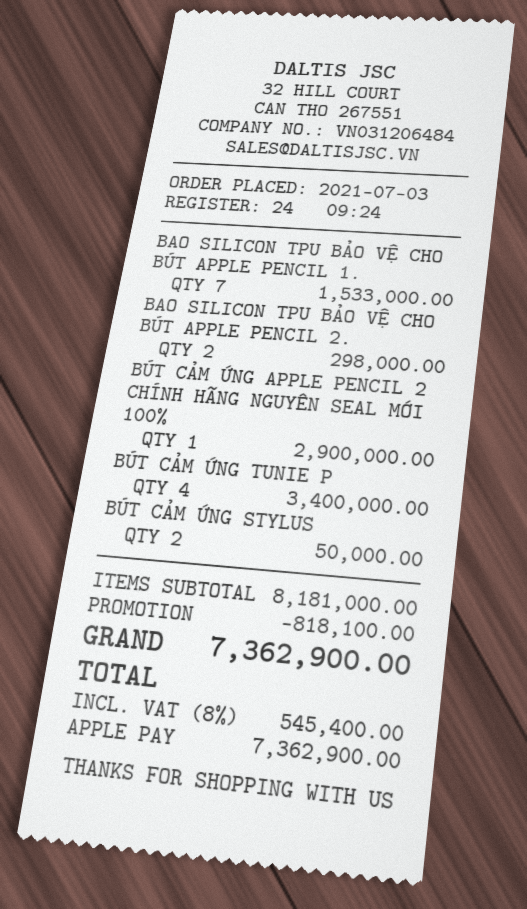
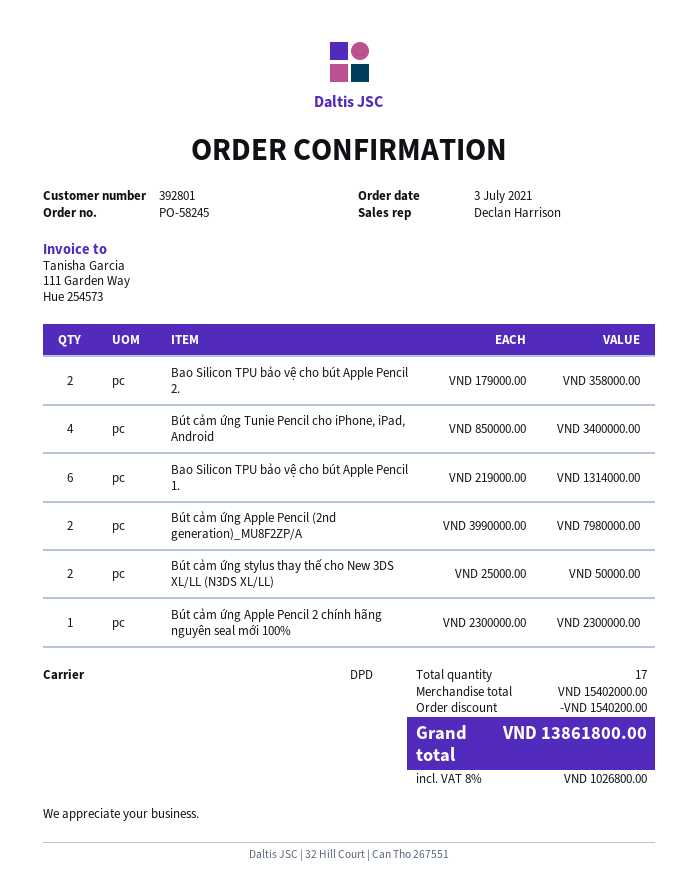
BAO SILICON TPU BẢO VỆ CHO BÚT APPLE PENCIL 1.: 7 for 1533000.00 -> 6 for 1314000.00
BAO SILICON TPU BẢO VỆ CHO BÚT APPLE PENCIL 2.: 2 for 298000.00 -> 2 for 358000.00
BÚT CẢM ỨNG APPLE PENCIL 2 CHÍNH HÃNG NGUYÊN SEAL MỚI 100%: 1 for 2900000.00 -> 1 for 2300000.00
Bút cảm ứng Apple Pencil (2nd generation)_MU8F2ZP/A: none -> 2 for 7980000.00
subtotal: 8181000.00 -> 15402000.00
discount: 818100.00 -> 1540200.00
tax: 8% = 545400.00 -> 8% = 1026800.00
total: 7362900.00 -> 13861800.00

